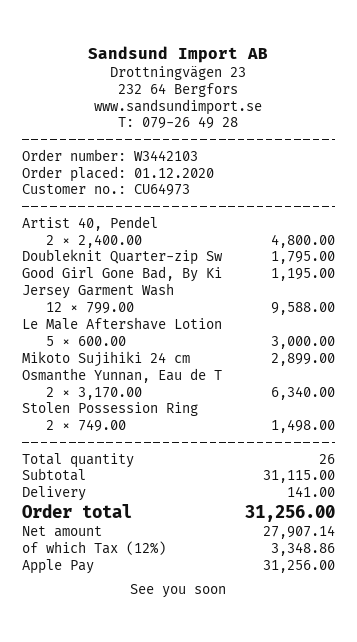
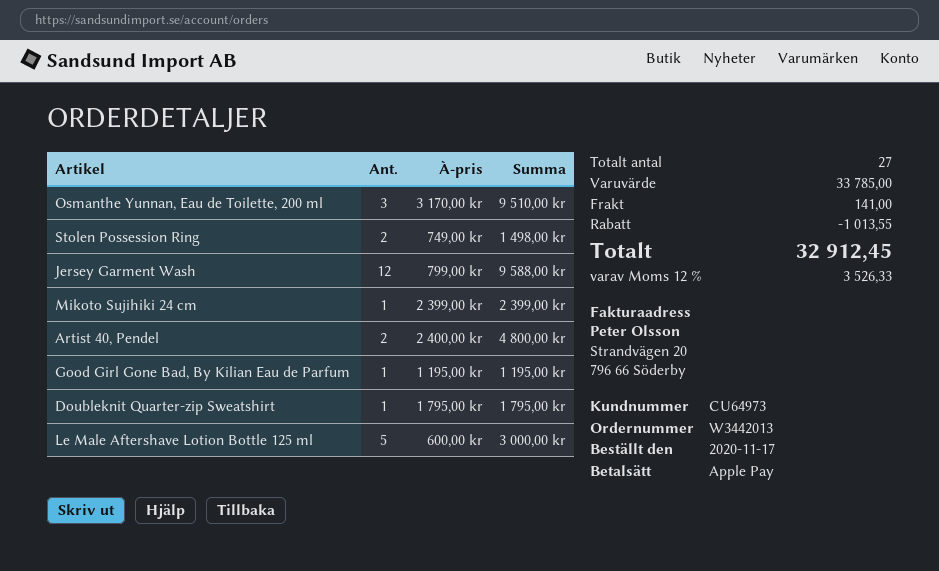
order number: W3442103 -> W3442013
order date: 2020-12-01 -> 2020-11-17
Mikoto Sujihiki 24 cm: 1 x 2899.00 = 2899.00 -> 1 x 2399.00 = 2399.00
Osmanthe Yunnan, Eau de T: 2 x 3170.00 = 6340.00 -> 3 x 3170.00 = 9510.00
total quantity: 26 -> 27
subtotal: 31115.00 -> 33785.00
discount: none -> 1013.55
tax: 12% = 3348.86 -> 12% = 3526.33
total: 31256.00 -> 32912.45

